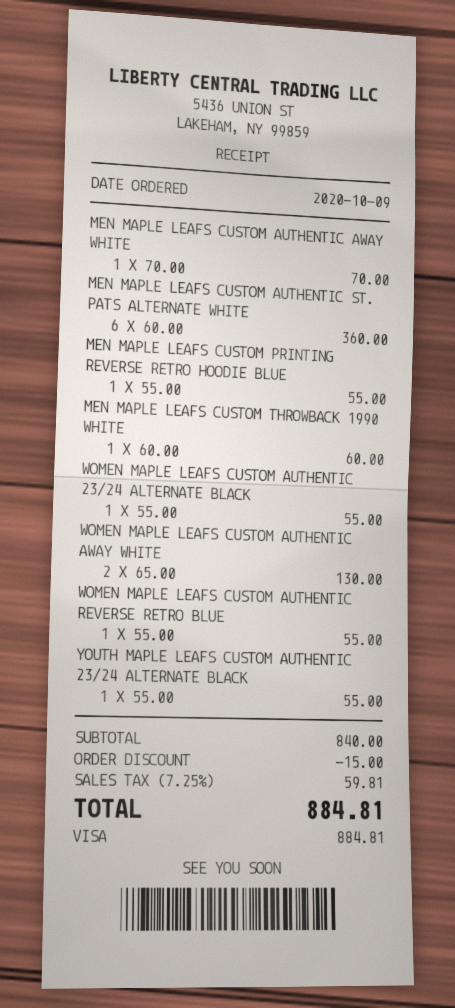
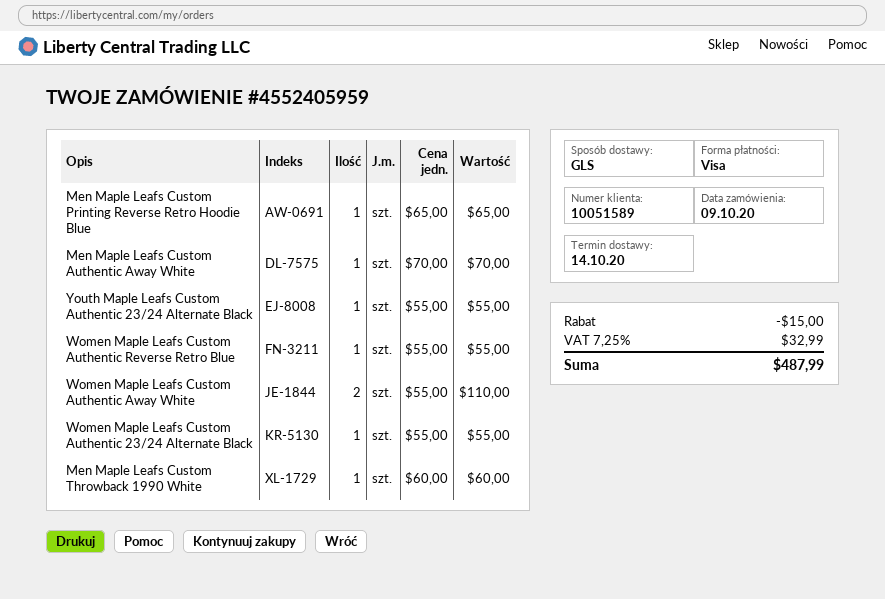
MEN MAPLE LEAFS CUSTOM AUTHENTIC ST. PATS ALTERNATE WHITE: 6 x 60.00 = 360.00 -> none
MEN MAPLE LEAFS CUSTOM PRINTING REVERSE RETRO HOODIE BLUE: 1 x 55.00 = 55.00 -> 1 x 65.00 = 65.00
WOMEN MAPLE LEAFS CUSTOM AUTHENTIC AWAY WHITE: 2 x 65.00 = 130.00 -> 2 x 55.00 = 110.00
tax: 7.25% = 59.81 -> 7.25% = 32.99
total: 884.81 -> 487.99

